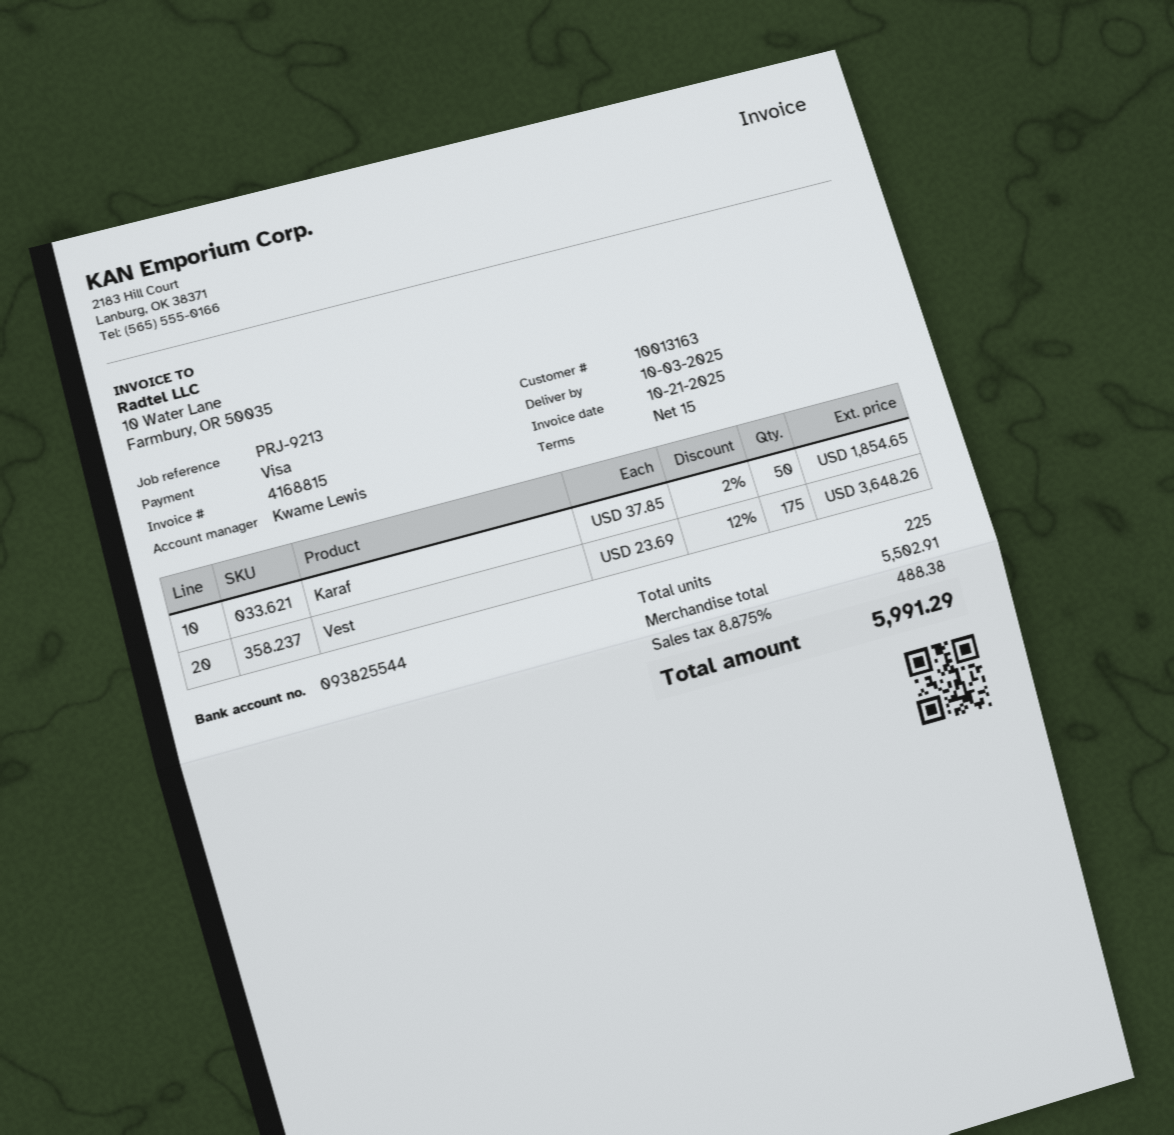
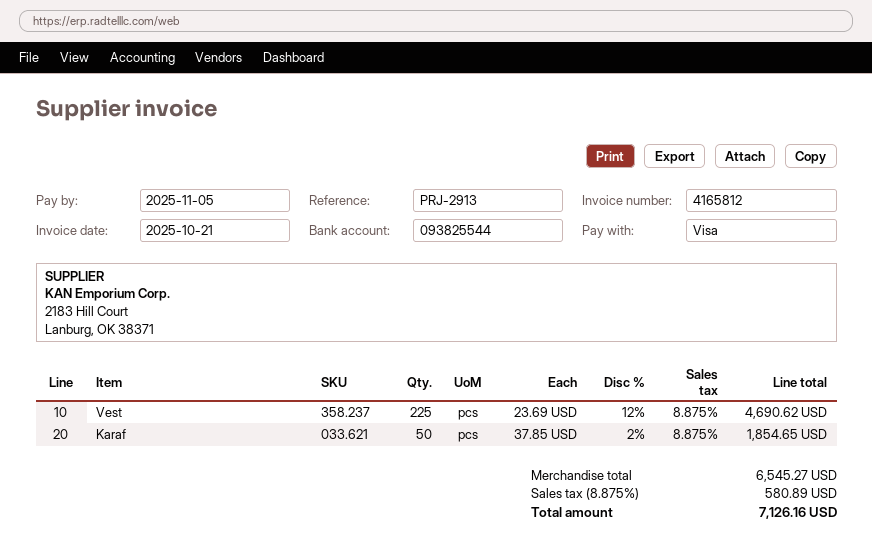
invoice number: 4168815 -> 4165812
reference: PRJ-9213 -> PRJ-2913
Vest: 175 x 23.69 - 12% = 3648.26 -> 225 x 23.69 - 12% = 4690.62
subtotal: 5502.91 -> 6545.27
tax: 8.875% = 488.38 -> 8.875% = 580.89
total: 5991.29 -> 7126.16

